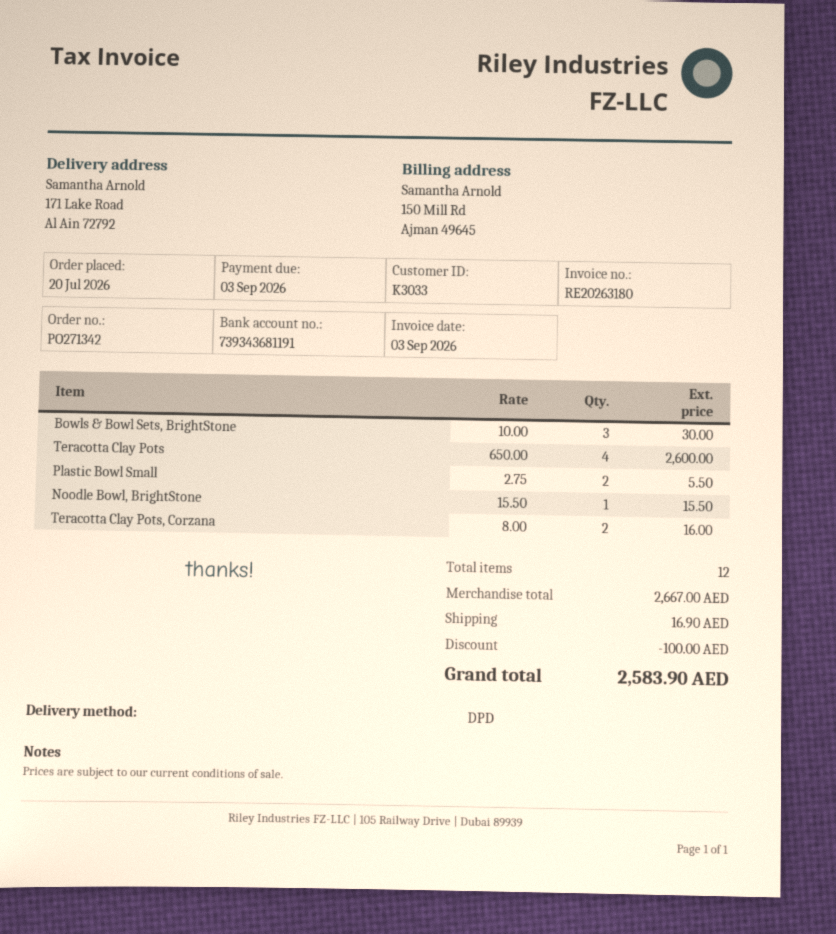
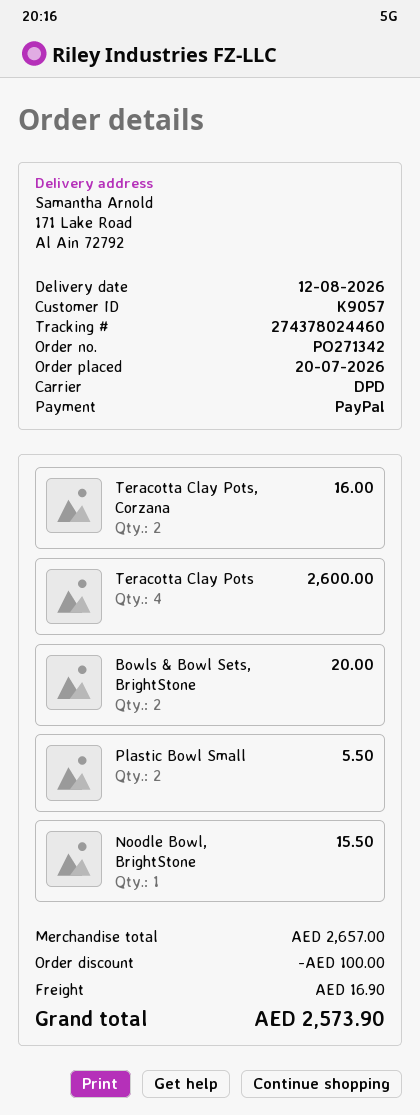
customer number: K3033 -> K9057
Bowls & Bowl Sets, BrightStone: 3 for 30.00 -> 2 for 20.00
subtotal: 2667.00 -> 2657.00
total: 2583.90 -> 2573.90

